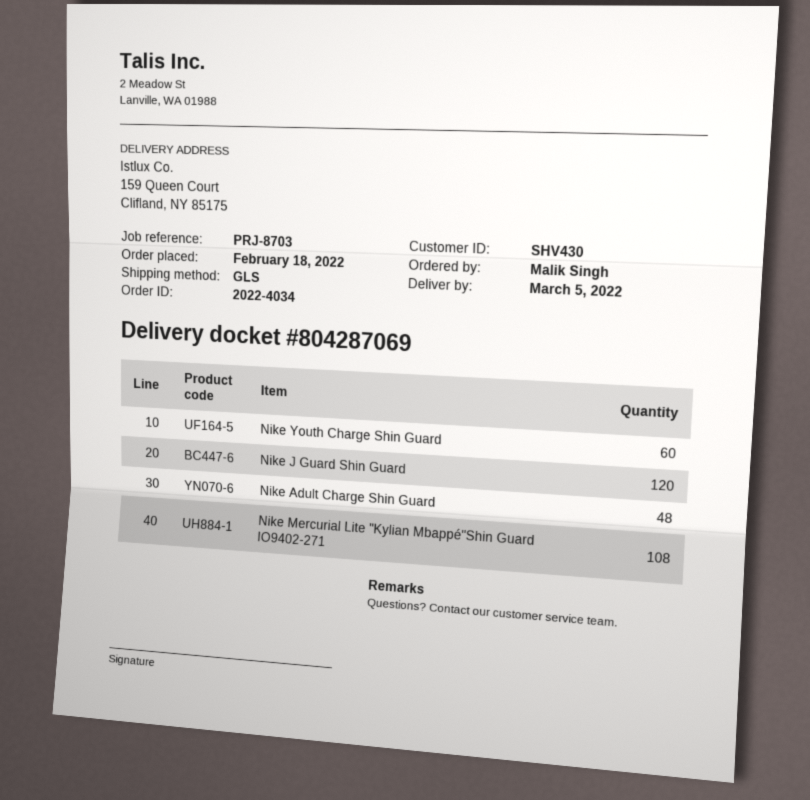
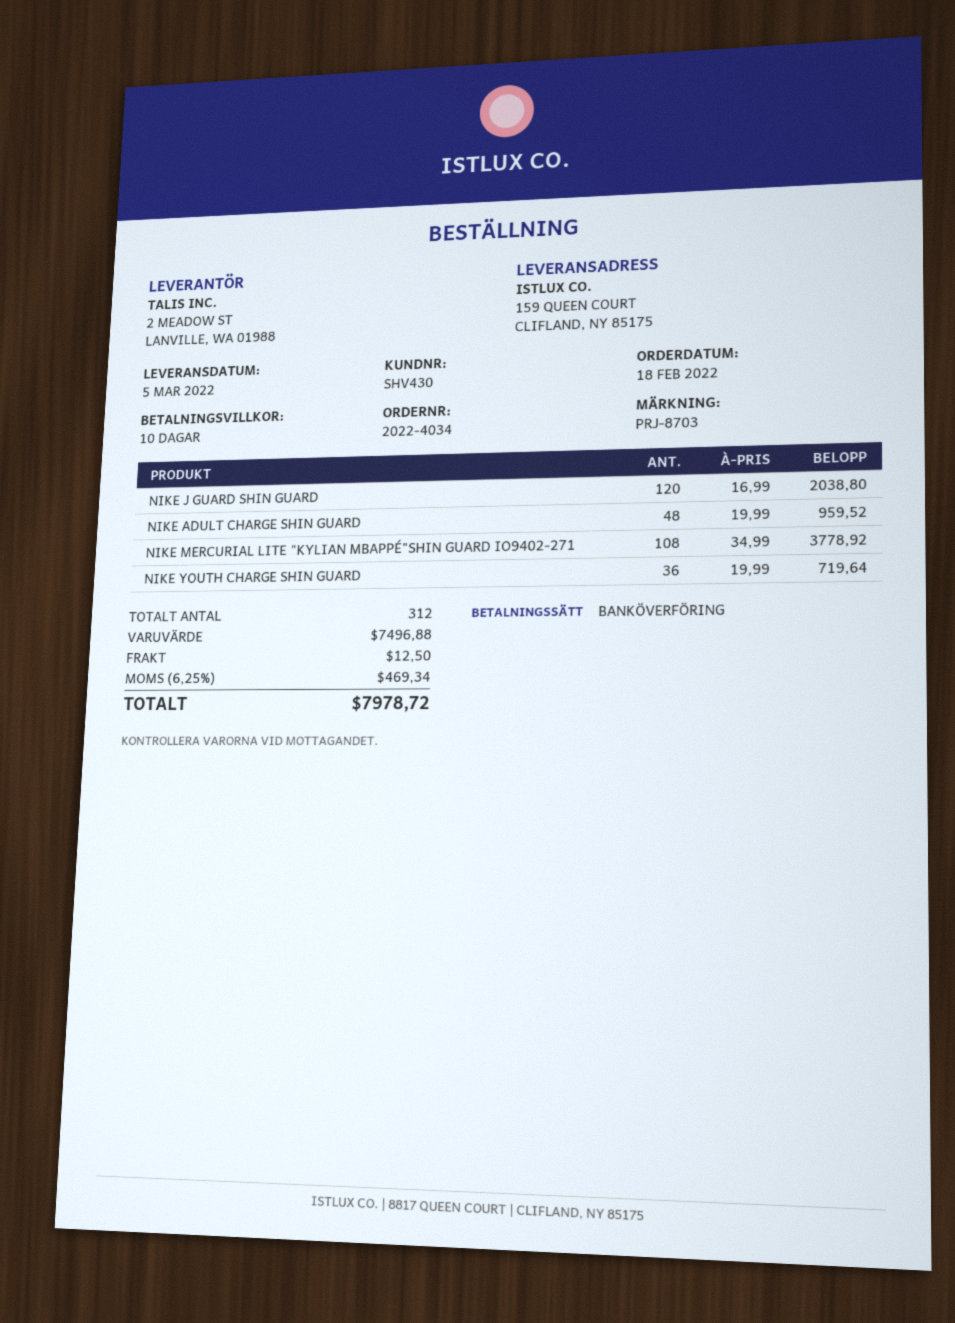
Nike Youth Charge Shin Guard: 60 -> 36

